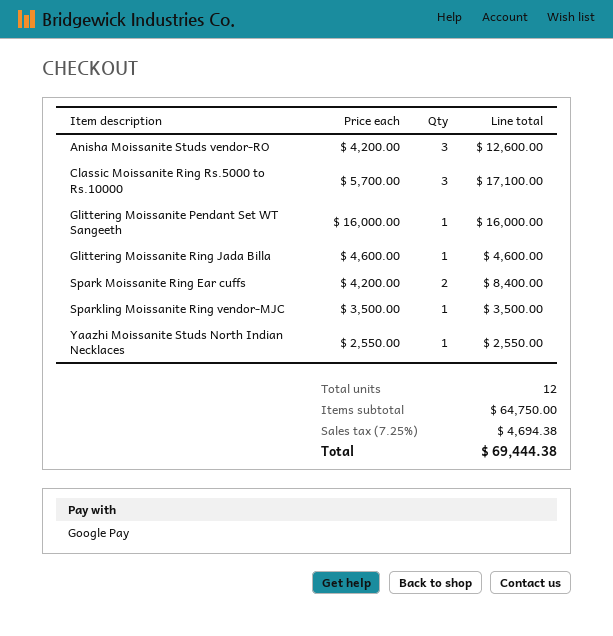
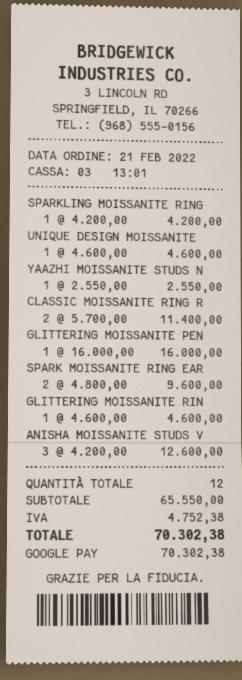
Classic Moissanite Ring Rs.5000 to Rs.10000: 3 x 5700.00 = 17100.00 -> 2 x 5700.00 = 11400.00
Spark Moissanite Ring Ear cuffs: 2 x 4200.00 = 8400.00 -> 2 x 4800.00 = 9600.00
Sparkling Moissanite Ring vendor-MJC: 1 x 3500.00 = 3500.00 -> 1 x 4200.00 = 4200.00
UNIQUE DESIGN MOISSANITE: none -> 1 x 4600.00 = 4600.00
subtotal: 64750.00 -> 65550.00
tax: 4694.38 -> 4752.38
total: 69444.38 -> 70302.38

